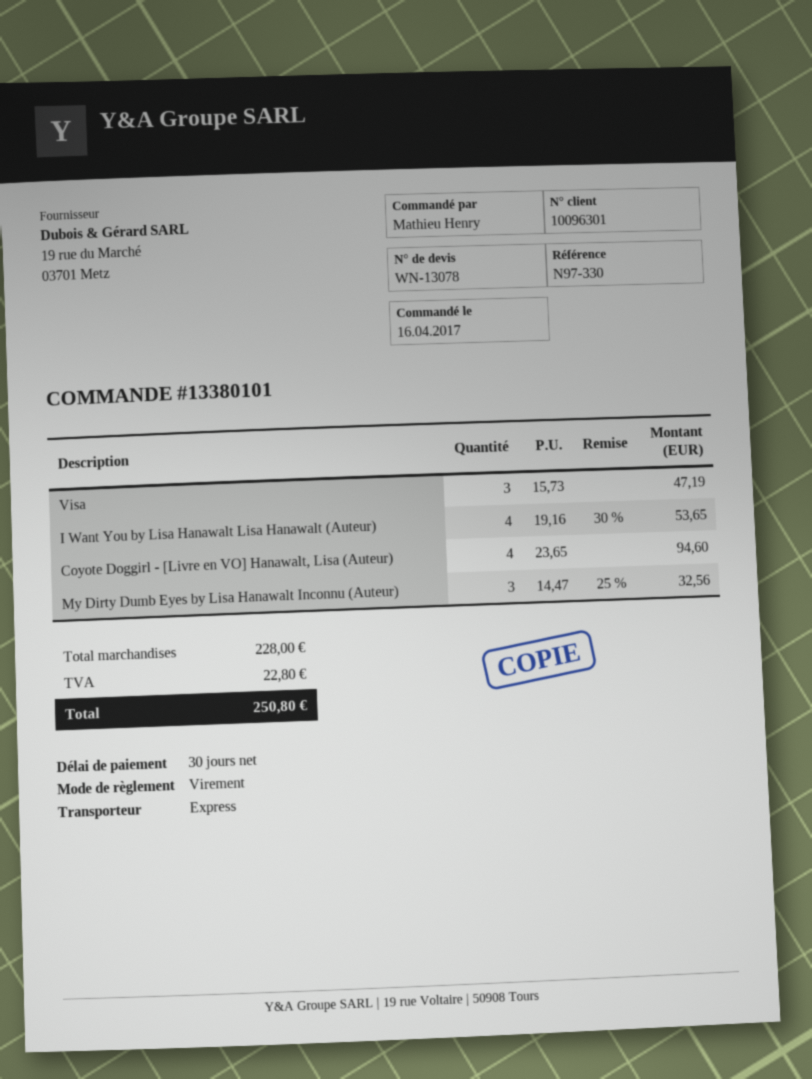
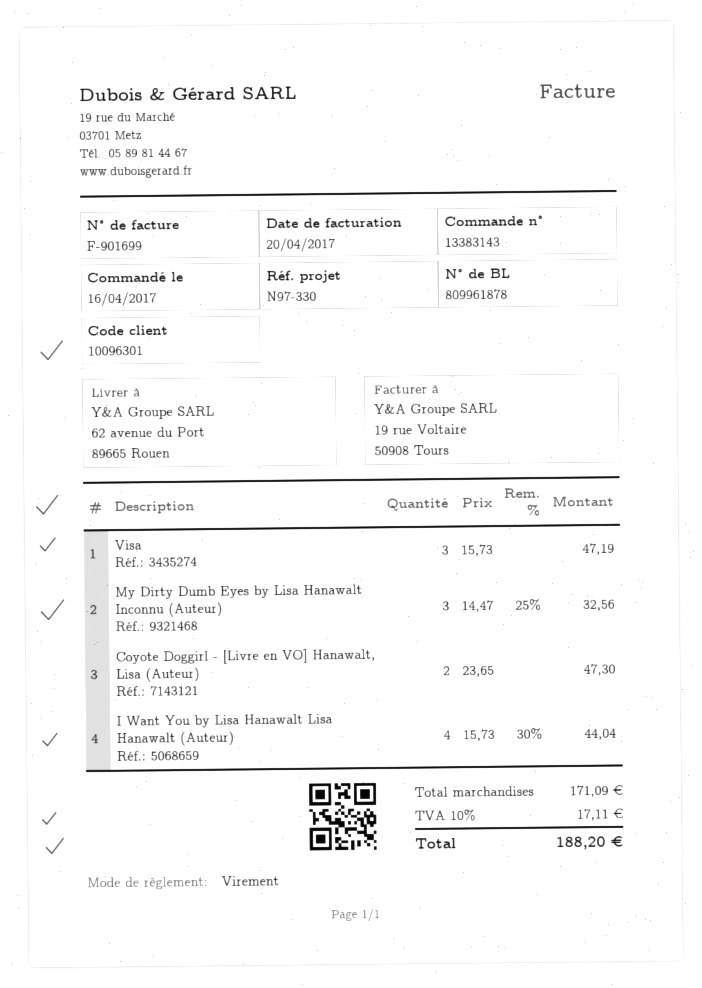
order number: 13380101 -> 13383143
I Want You by Lisa Hanawalt Lisa Hanawalt (Auteur): 4 x 19.16 - 30% = 53.65 -> 4 x 15.73 - 30% = 44.04
Coyote Doggirl - [Livre en VO] Hanawalt, Lisa (Auteur): 4 x 23.65 = 94.60 -> 2 x 23.65 = 47.30
subtotal: 228.00 -> 171.09
tax: 22.80 -> 17.11
total: 250.80 -> 188.20

